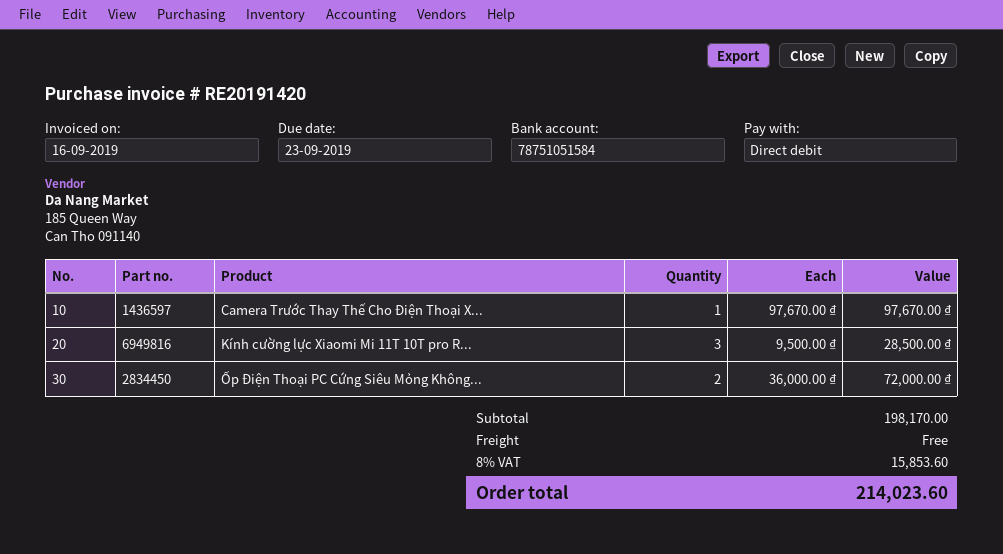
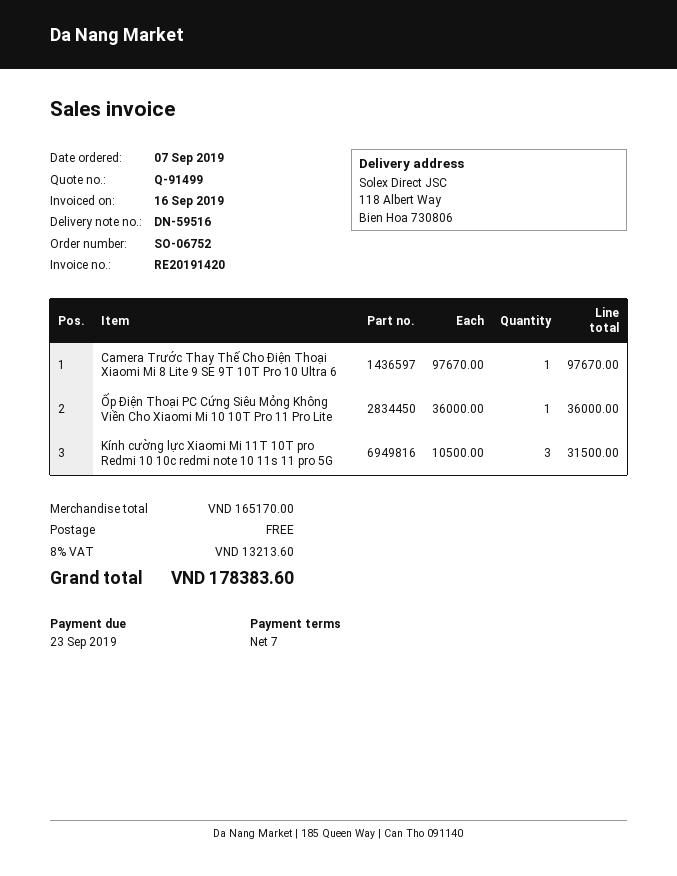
Kính cường lực Xiaomi Mi 11T 10T pro R...: 3 x 9500.00 = 28500.00 -> 3 x 10500.00 = 31500.00
Ốp Điện Thoại PC Cứng Siêu Mỏng Không...: 2 x 36000.00 = 72000.00 -> 1 x 36000.00 = 36000.00
subtotal: 198170.00 -> 165170.00
tax: 8% = 15853.60 -> 8% = 13213.60
total: 214023.60 -> 178383.60

